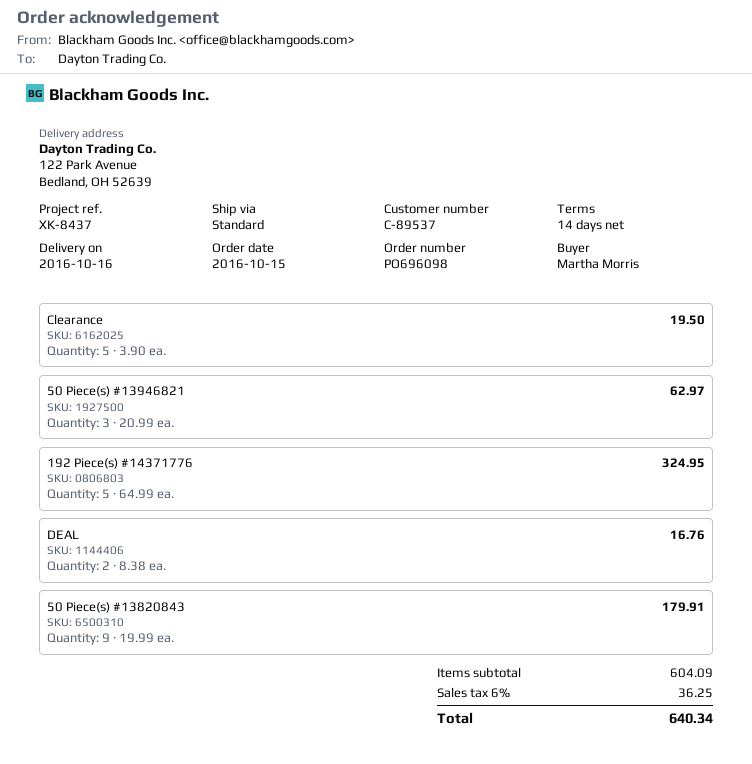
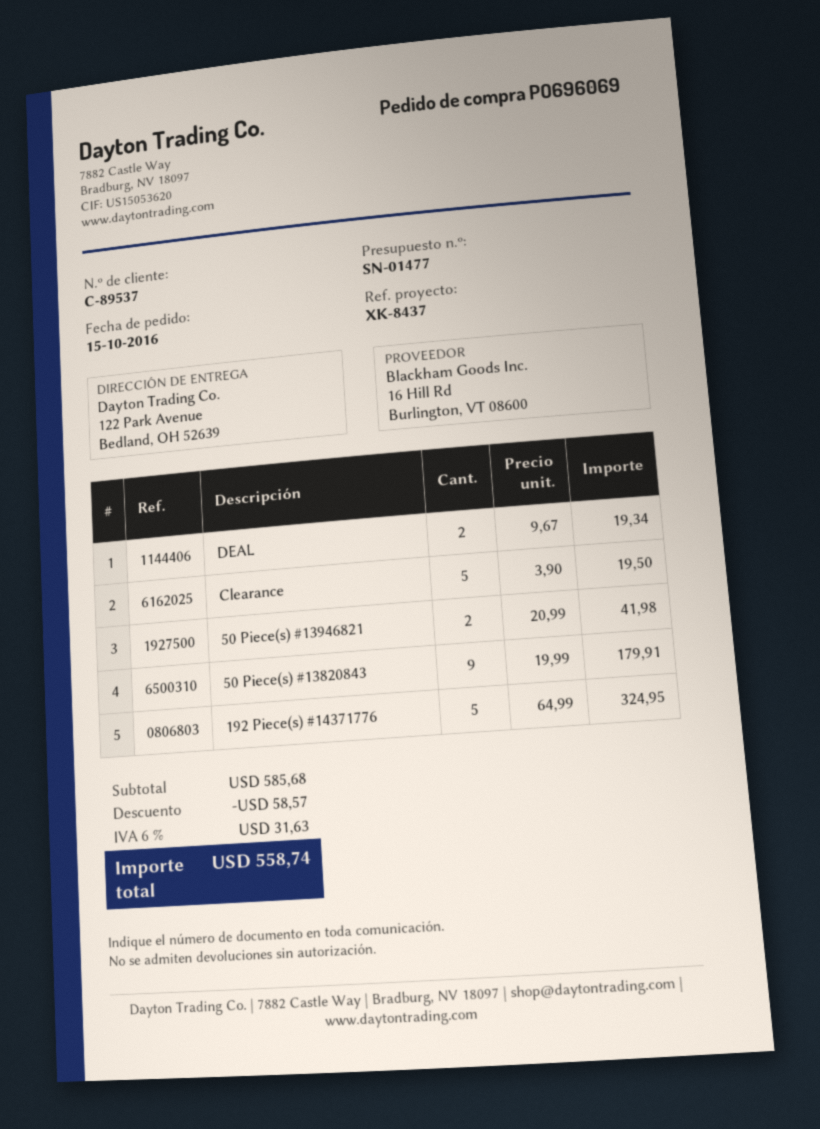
order number: PO696098 -> PO696069
50 Piece(s) #13946821: 3 x 20.99 = 62.97 -> 2 x 20.99 = 41.98
DEAL: 2 x 8.38 = 16.76 -> 2 x 9.67 = 19.34
subtotal: 604.09 -> 585.68
discount: none -> 58.57
tax: 6% = 36.25 -> 6% = 31.63
total: 640.34 -> 558.74

